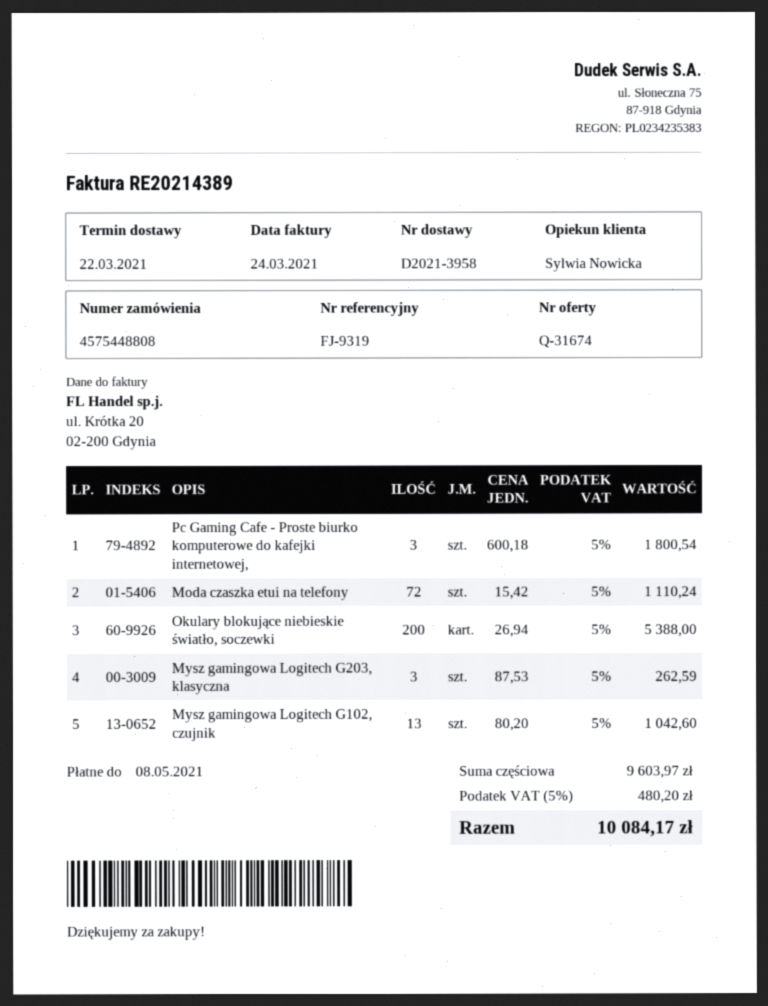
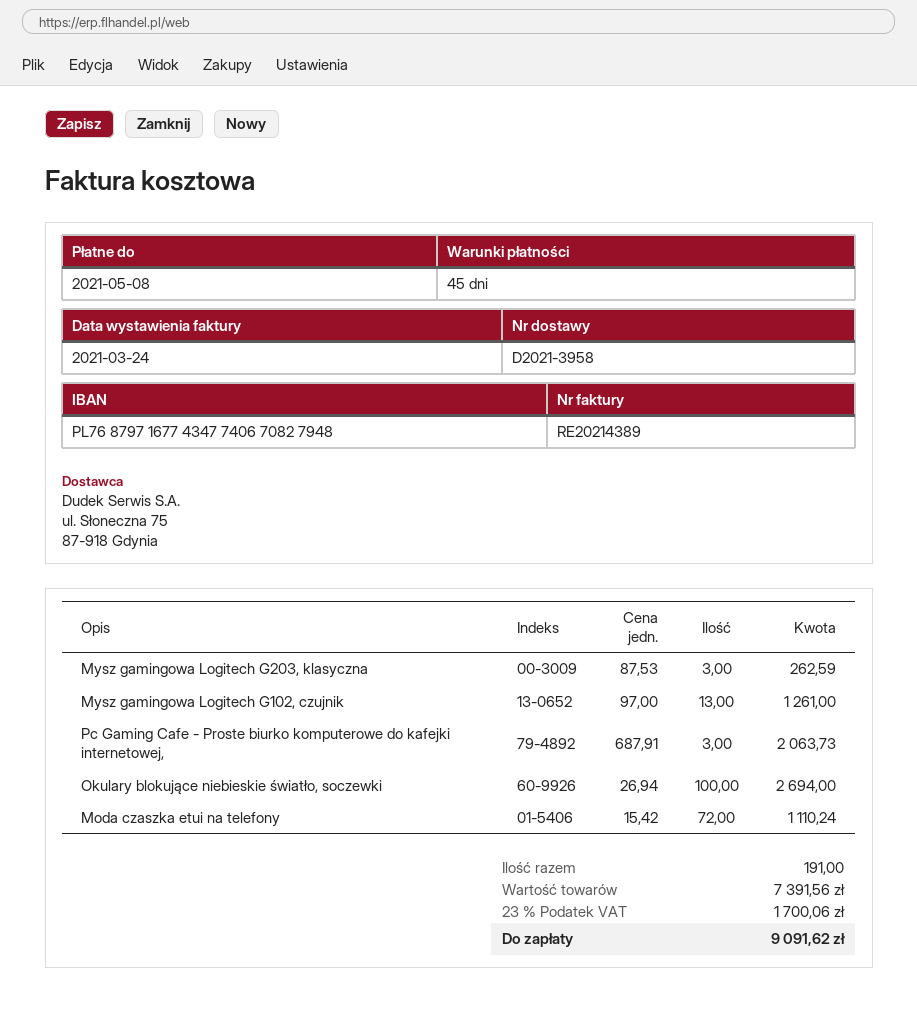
Pc Gaming Cafe - Proste biurko komputerowe do kafejki internetowej,: 3 x 600.18 = 1800.54 -> 3 x 687.91 = 2063.73
Okulary blokujące niebieskie światło, soczewki: 200 x 26.94 = 5388.00 -> 100 x 26.94 = 2694.00
Mysz gamingowa Logitech G102, czujnik: 13 x 80.20 = 1042.60 -> 13 x 97.00 = 1261.00
subtotal: 9603.97 -> 7391.56
tax: 5% = 480.20 -> 23% = 1700.06
total: 10084.17 -> 9091.62

